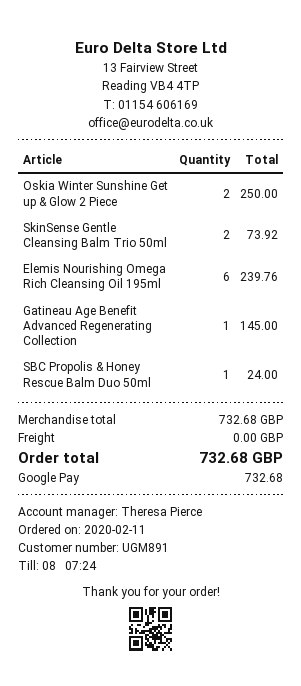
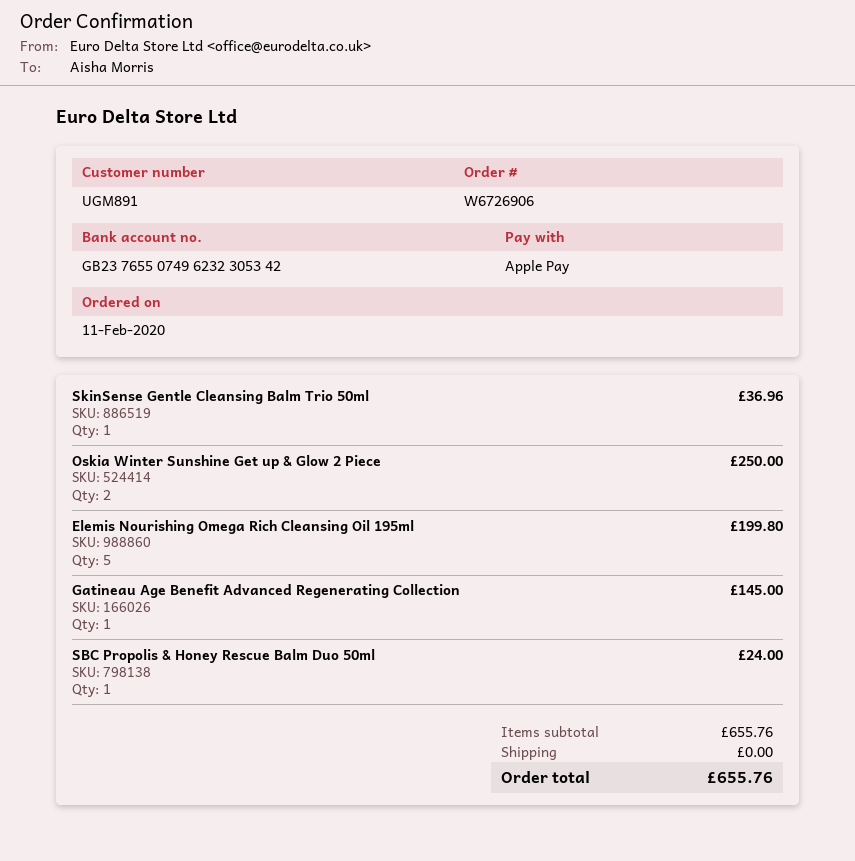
payment method: Google Pay -> Apple Pay
SkinSense Gentle Cleansing Balm Trio 50ml: 2 for 73.92 -> 1 for 36.96
Elemis Nourishing Omega Rich Cleansing Oil 195ml: 6 for 239.76 -> 5 for 199.80
subtotal: 732.68 -> 655.76
total: 732.68 -> 655.76

